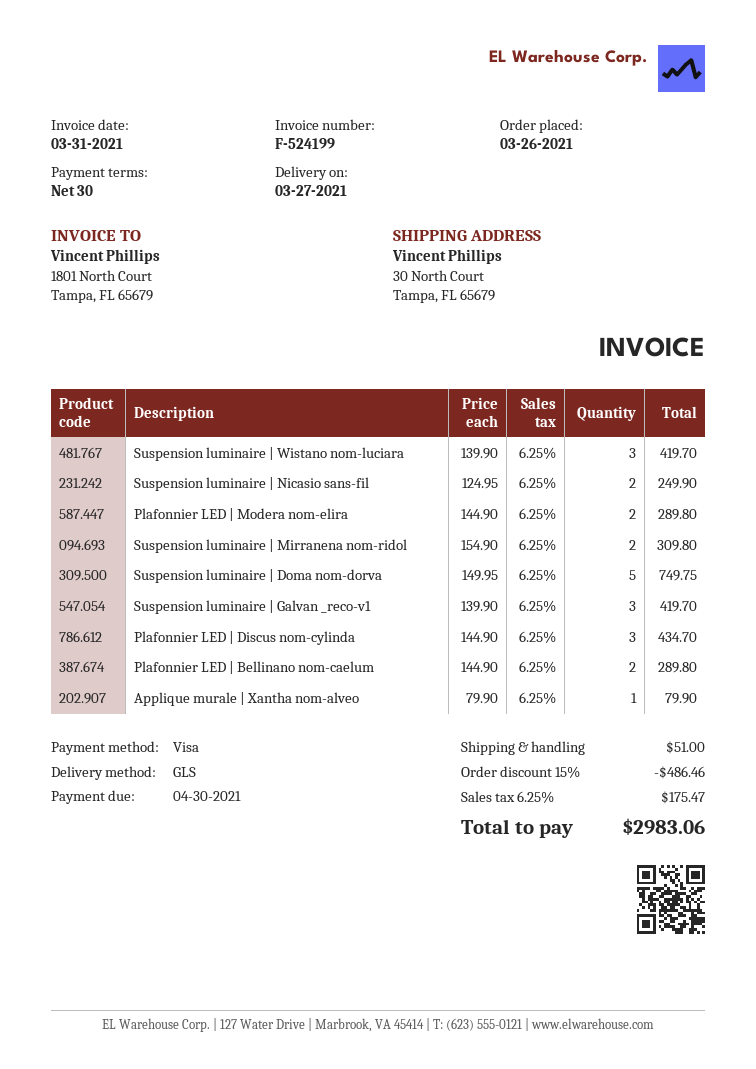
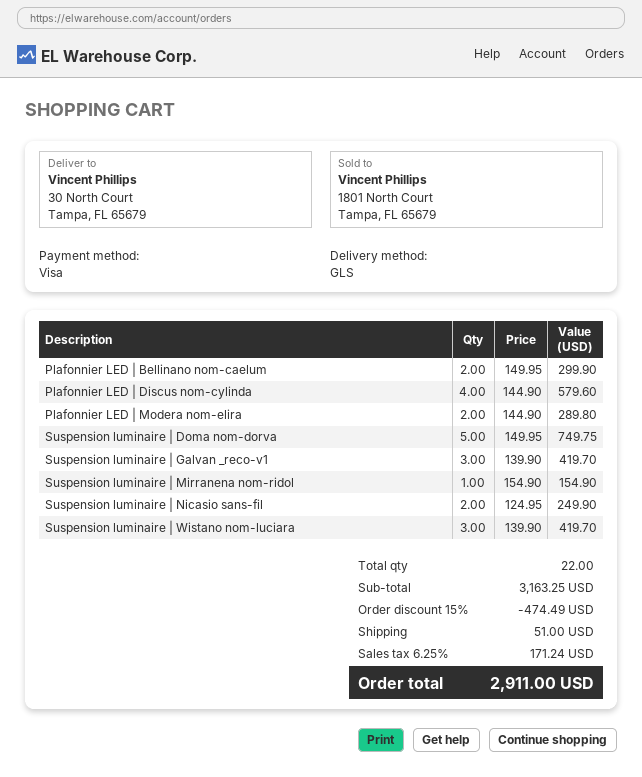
Suspension luminaire | Mirranena nom-ridol: 2 x 154.90 = 309.80 -> 1 x 154.90 = 154.90
Plafonnier LED | Discus nom-cylinda: 3 x 144.90 = 434.70 -> 4 x 144.90 = 579.60
Plafonnier LED | Bellinano nom-caelum: 2 x 144.90 = 289.80 -> 2 x 149.95 = 299.90
Applique murale | Xantha nom-alveo: 1 x 79.90 = 79.90 -> none
discount: 15% = 486.46 -> 15% = 474.49
tax: 6.25% = 175.47 -> 6.25% = 171.24
total: 2983.06 -> 2911.00

